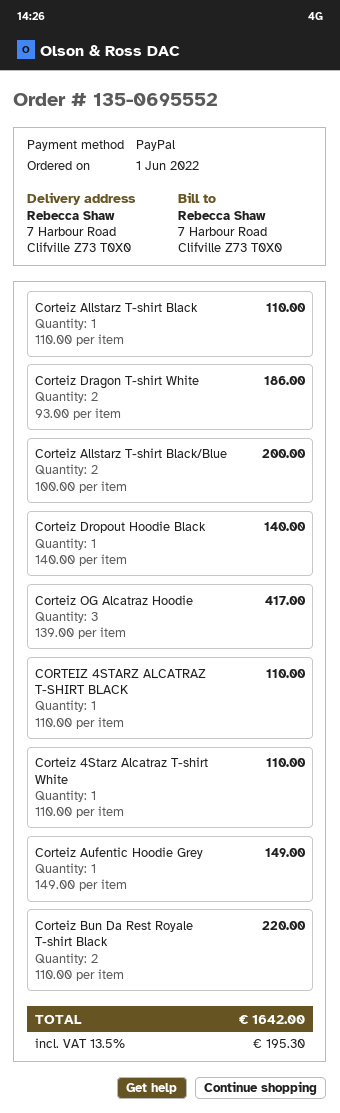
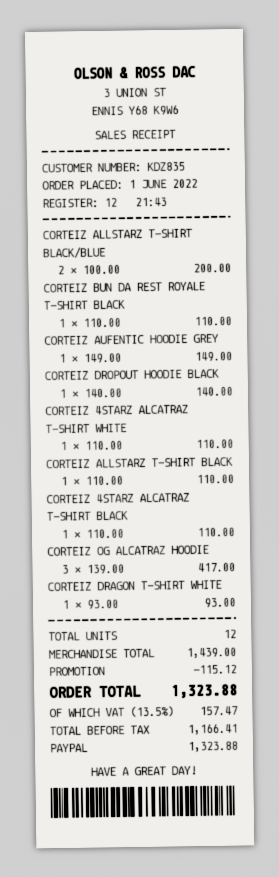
Corteiz Dragon T-shirt White: 2 x 93.00 = 186.00 -> 1 x 93.00 = 93.00
Corteiz Bun Da Rest Royale T-shirt Black: 2 x 110.00 = 220.00 -> 1 x 110.00 = 110.00
discount: none -> 115.12
tax: 13.5% = 195.30 -> 13.5% = 157.47
total: 1642.00 -> 1323.88

